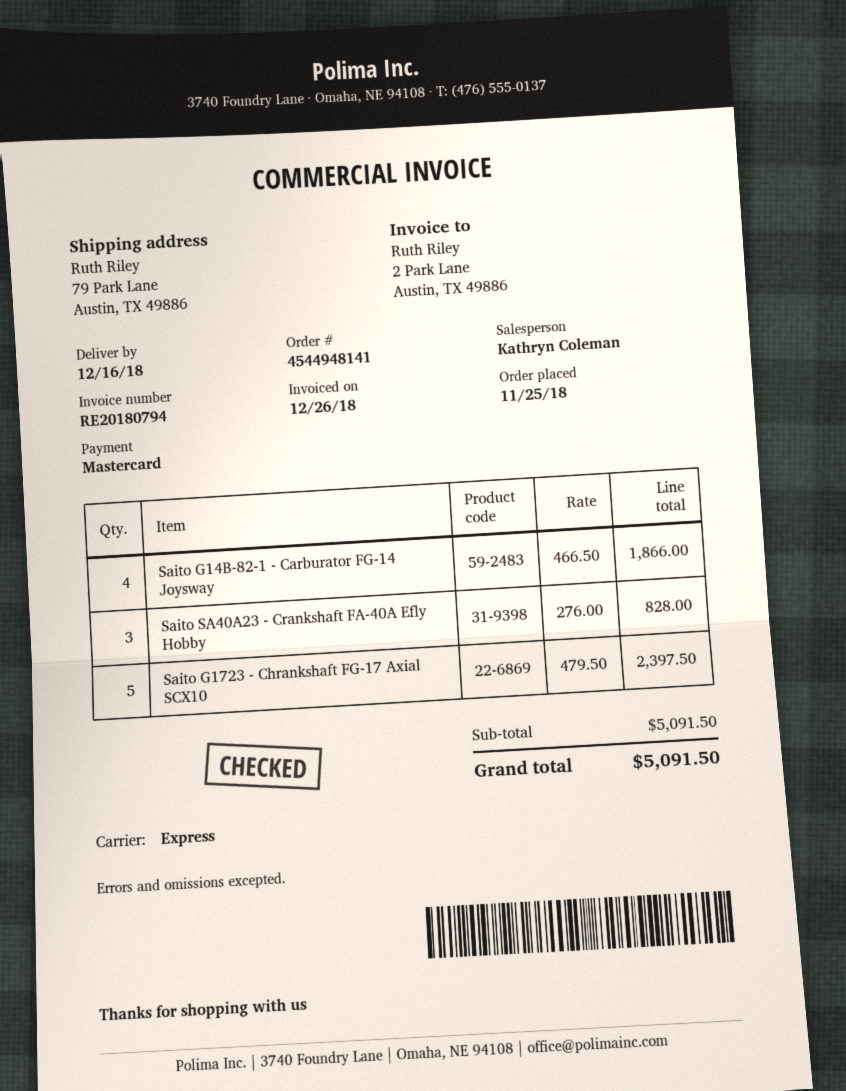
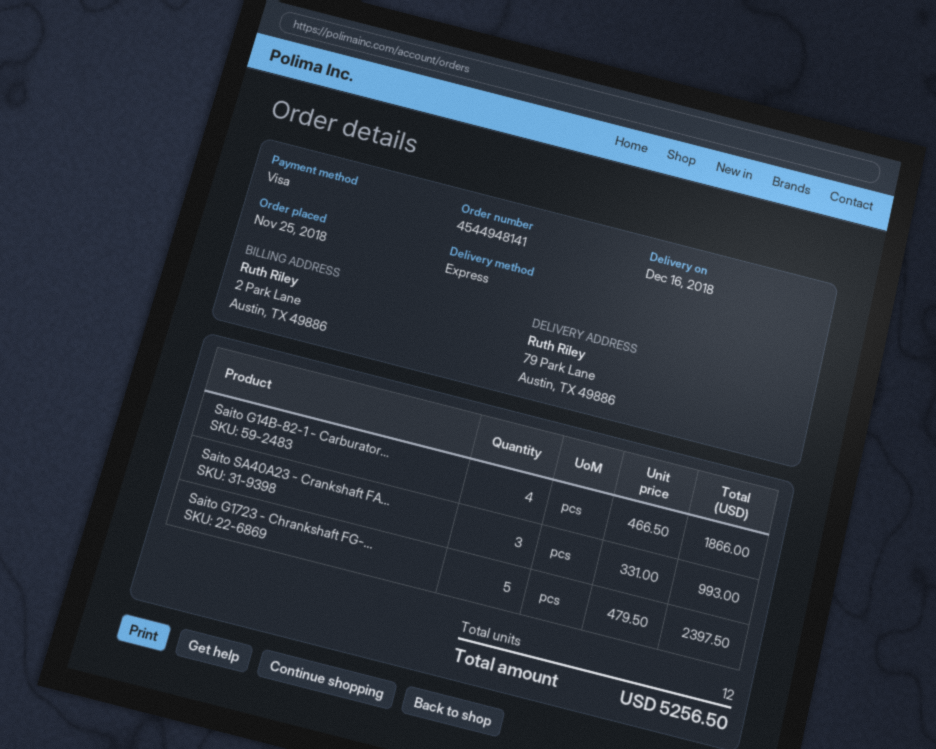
payment method: Mastercard -> Visa
Saito SA40A23 - Crankshaft FA-40A Efly Hobby: 3 x 276.00 = 828.00 -> 3 x 331.00 = 993.00
total: 5091.50 -> 5256.50

